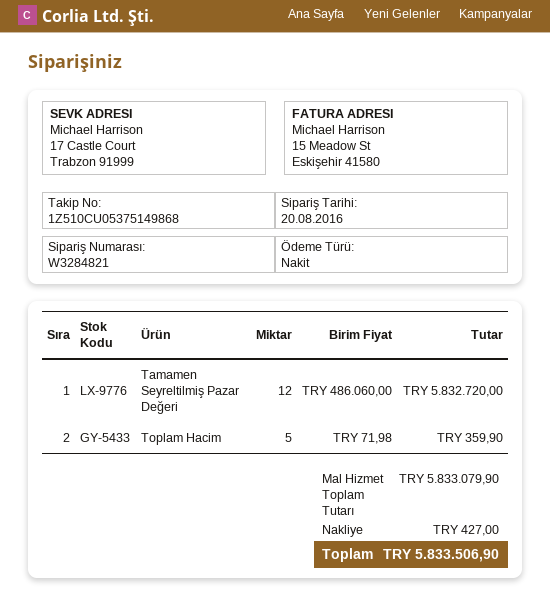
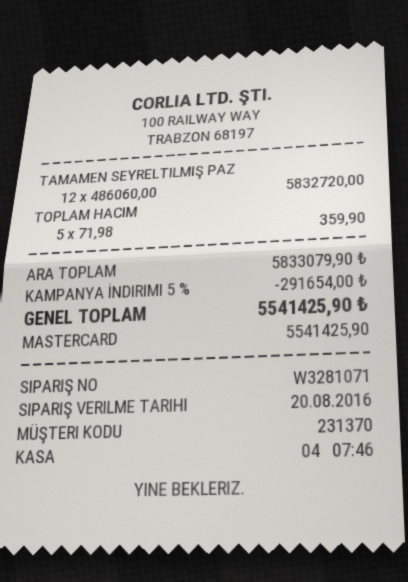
order number: W3284821 -> W3281071
payment method: cash -> Mastercard
discount: none -> 5% = 291654.00
shipping: 427.00 -> none
total: 5833506.90 -> 5541425.90

